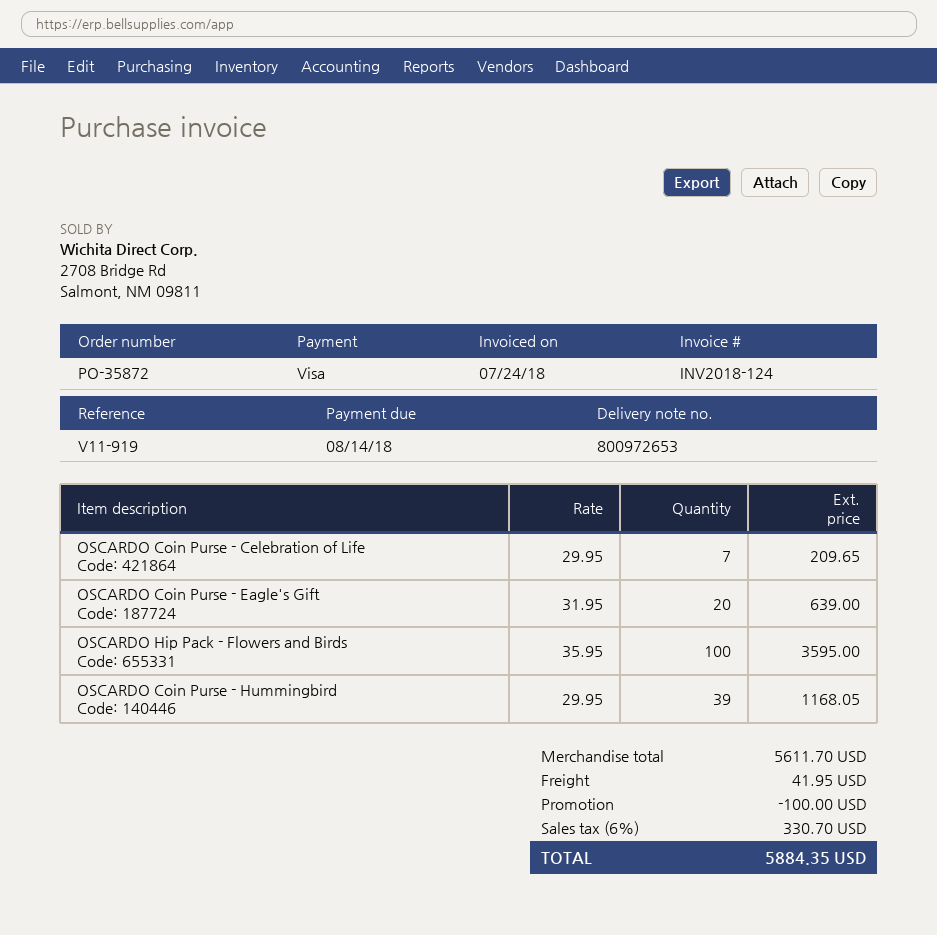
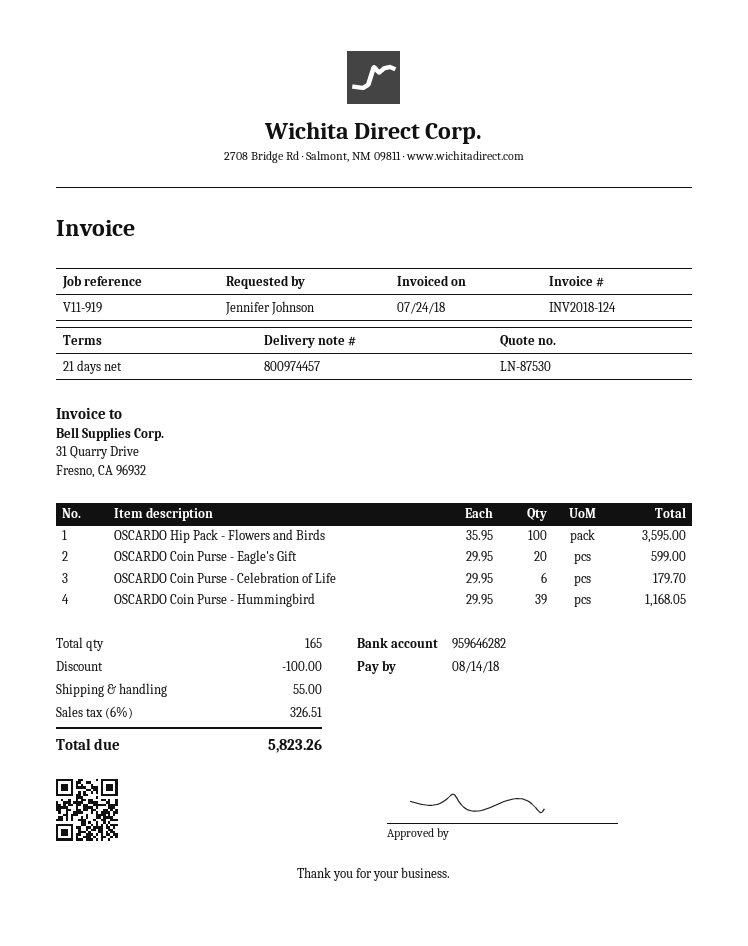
delivery note number: 800972653 -> 800974457
OSCARDO Coin Purse - Celebration of Life: 7 x 29.95 = 209.65 -> 6 x 29.95 = 179.70
OSCARDO Coin Purse - Eagle's Gift: 20 x 31.95 = 639.00 -> 20 x 29.95 = 599.00
shipping: 41.95 -> 55.00
tax: 6% = 330.70 -> 6% = 326.51
total: 5884.35 -> 5823.26

